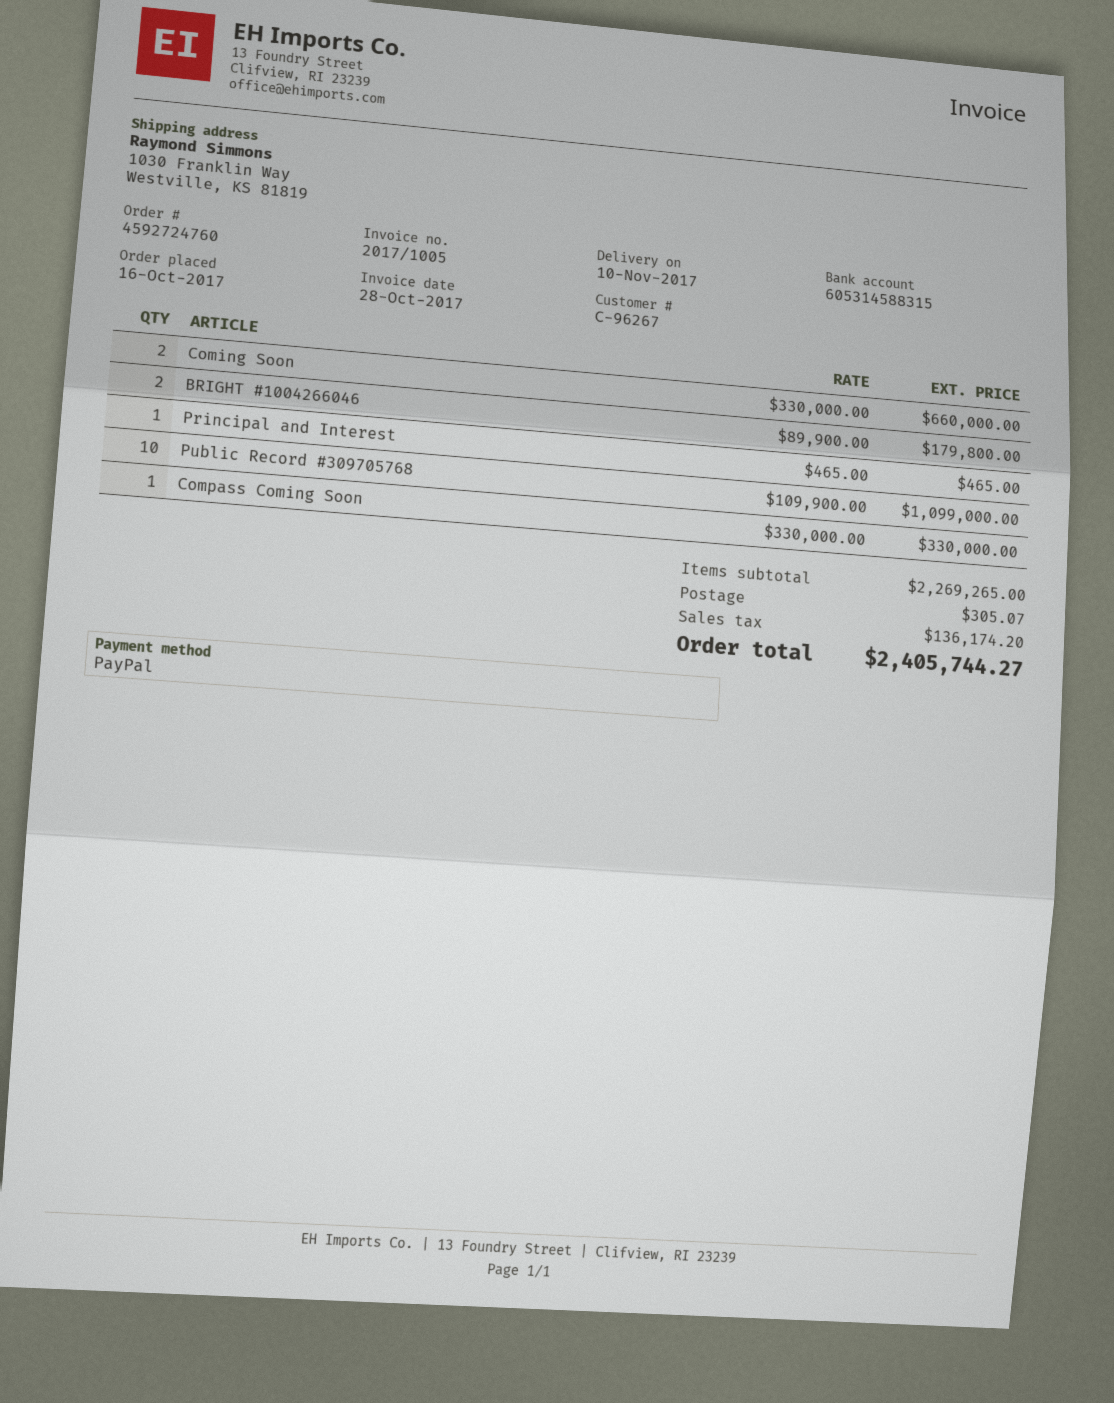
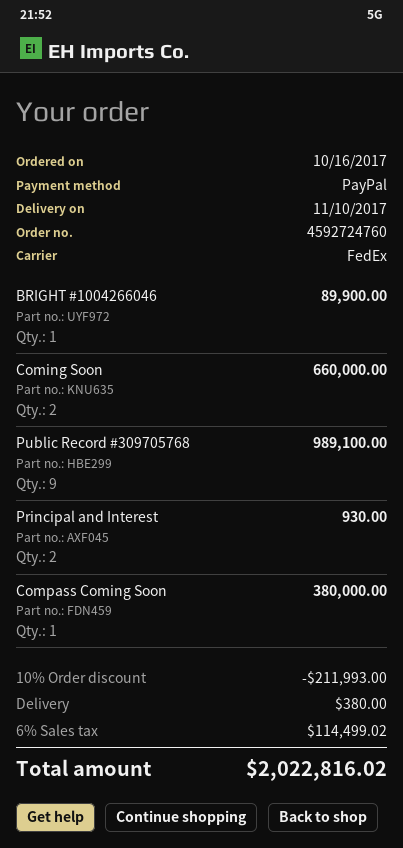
BRIGHT #1004266046: 2 for 179800.00 -> 1 for 89900.00
Principal and Interest: 1 for 465.00 -> 2 for 930.00
Public Record #309705768: 10 for 1099000.00 -> 9 for 989100.00
Compass Coming Soon: 1 for 330000.00 -> 1 for 380000.00
discount: none -> 10% = 211993.00
shipping: 305.07 -> 380.00
tax: 136174.20 -> 114499.02
total: 2405744.27 -> 2022816.02

